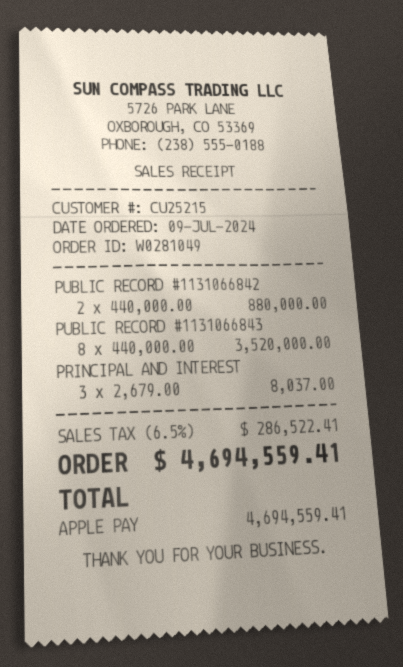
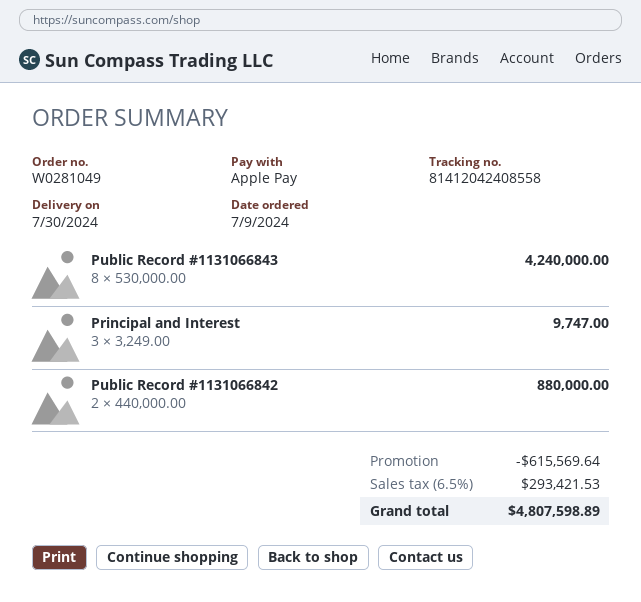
PUBLIC RECORD #1131066843: 8 x 440000.00 = 3520000.00 -> 8 x 530000.00 = 4240000.00
PRINCIPAL AND INTEREST: 3 x 2679.00 = 8037.00 -> 3 x 3249.00 = 9747.00
discount: none -> 615569.64
tax: 6.5% = 286522.41 -> 6.5% = 293421.53
total: 4694559.41 -> 4807598.89

